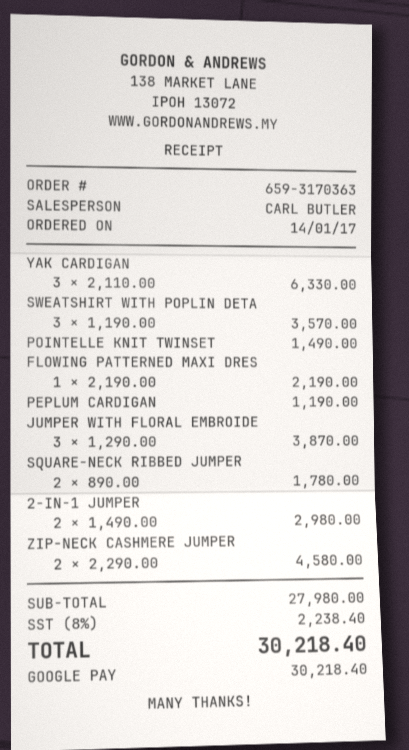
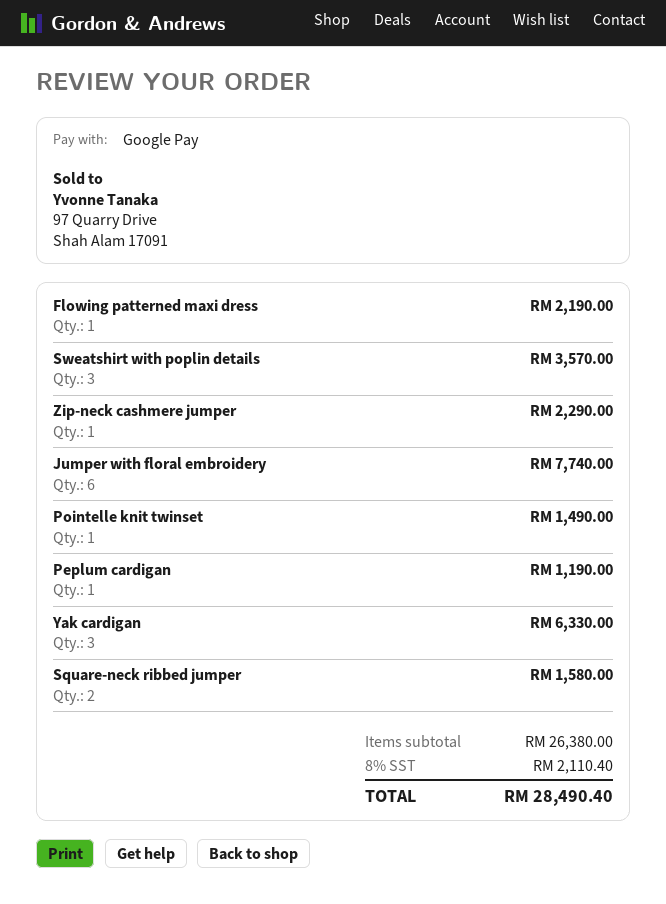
JUMPER WITH FLORAL EMBROIDE: 3 for 3870.00 -> 6 for 7740.00
SQUARE-NECK RIBBED JUMPER: 2 for 1780.00 -> 2 for 1580.00
2-IN-1 JUMPER: 2 for 2980.00 -> none
ZIP-NECK CASHMERE JUMPER: 2 for 4580.00 -> 1 for 2290.00
subtotal: 27980.00 -> 26380.00
tax: 8% = 2238.40 -> 8% = 2110.40
total: 30218.40 -> 28490.40

